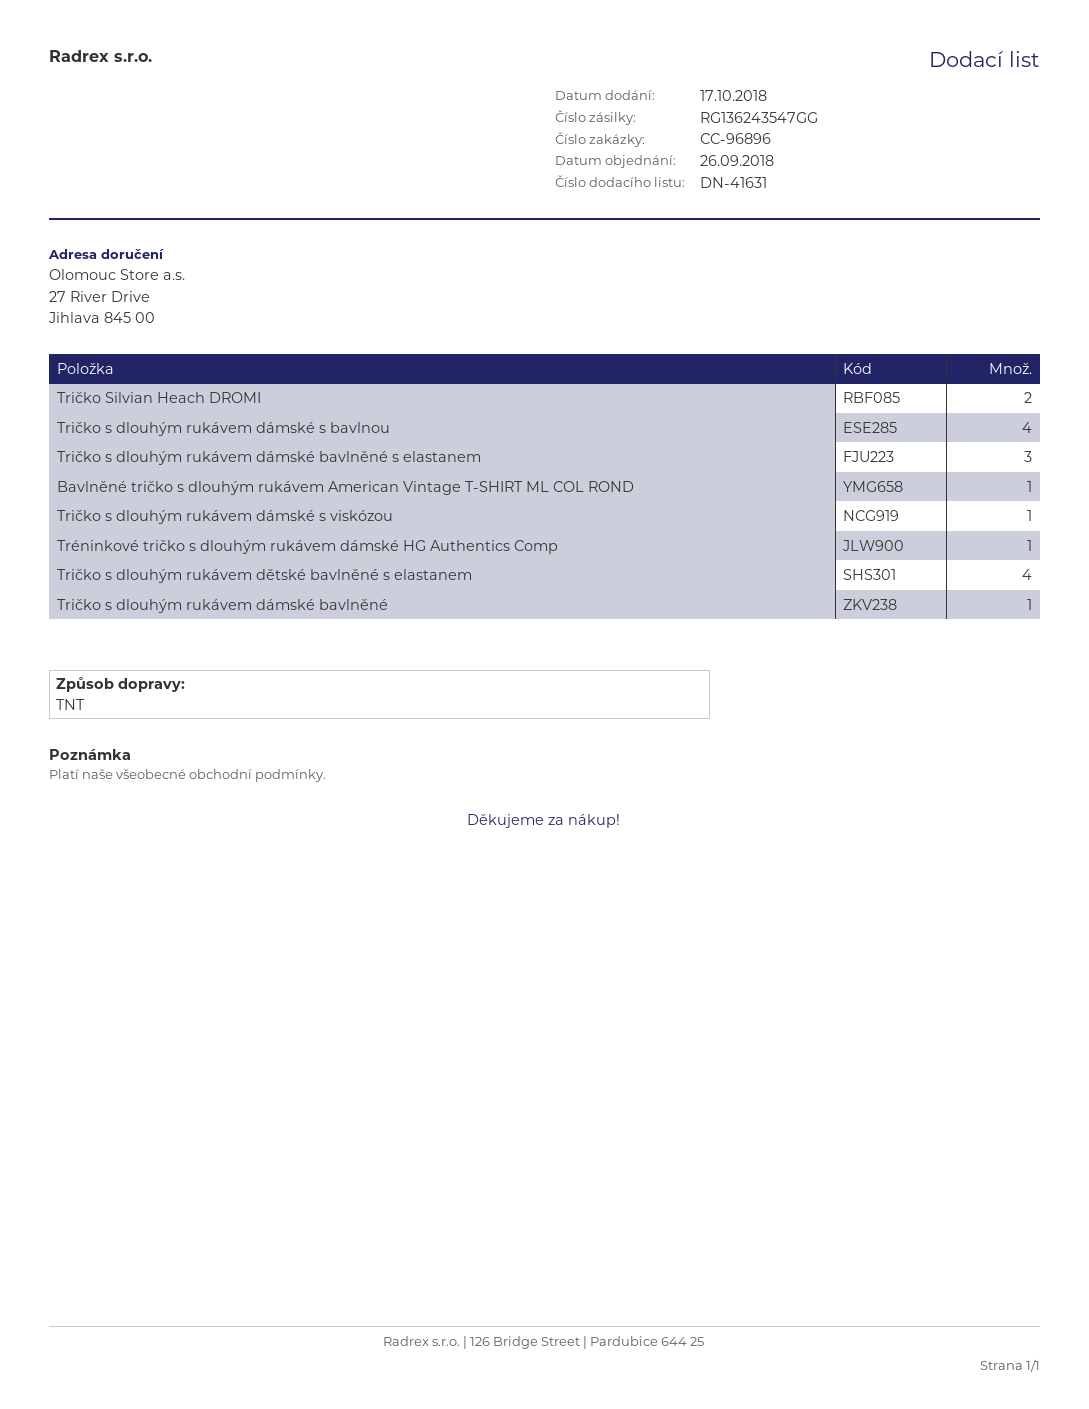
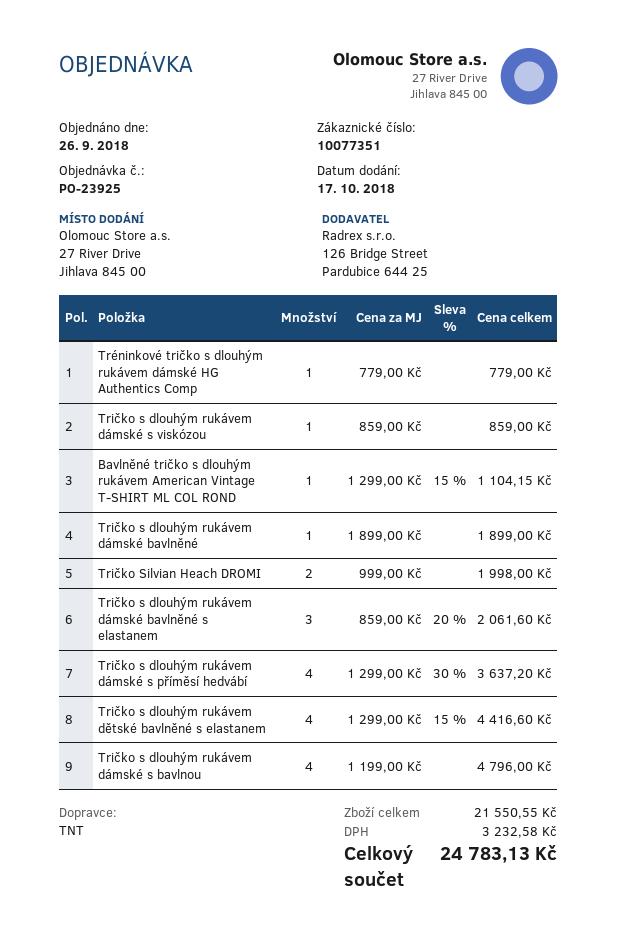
Tričko s dlouhým rukávem dámské s příměsí hedvábí: none -> 4

